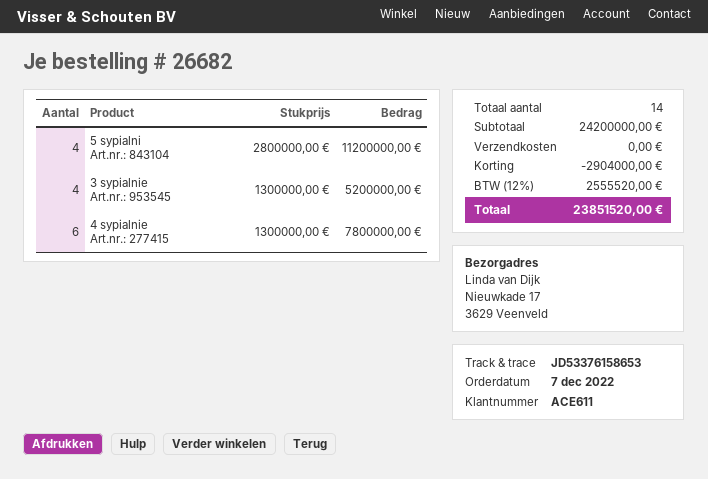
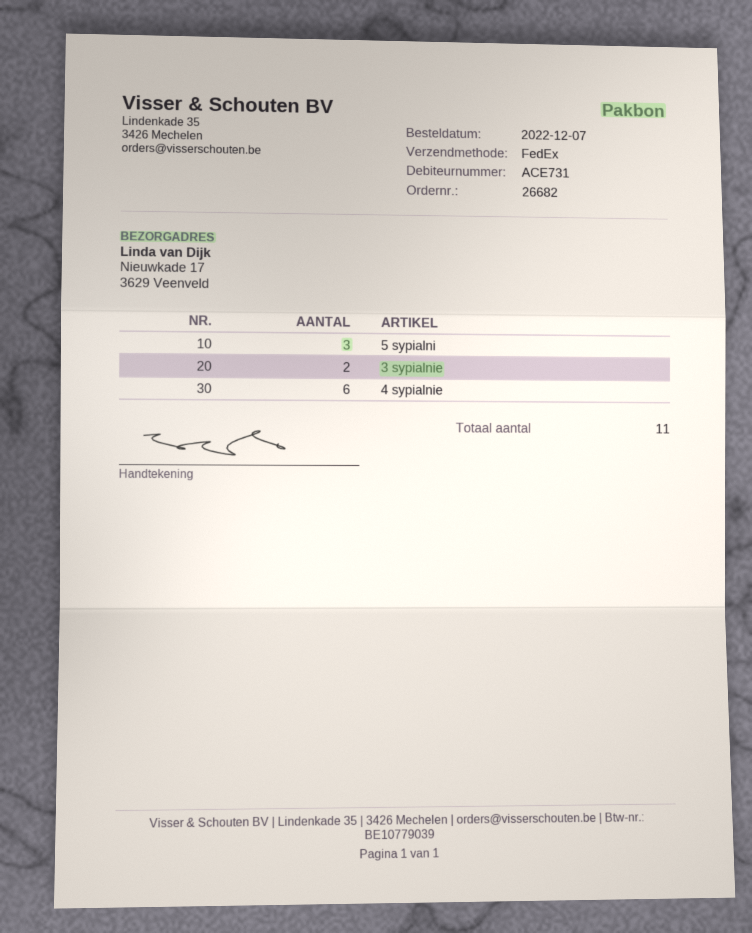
customer number: ACE611 -> ACE731
5 sypialni: 4 -> 3
3 sypialnie: 4 -> 2
total quantity: 14 -> 11

